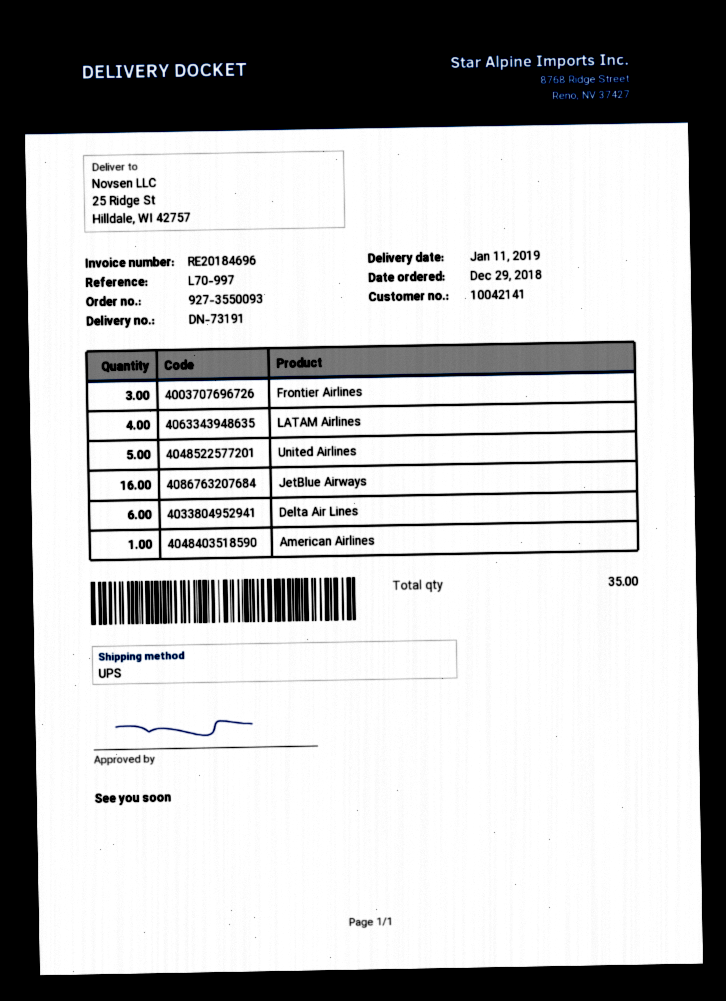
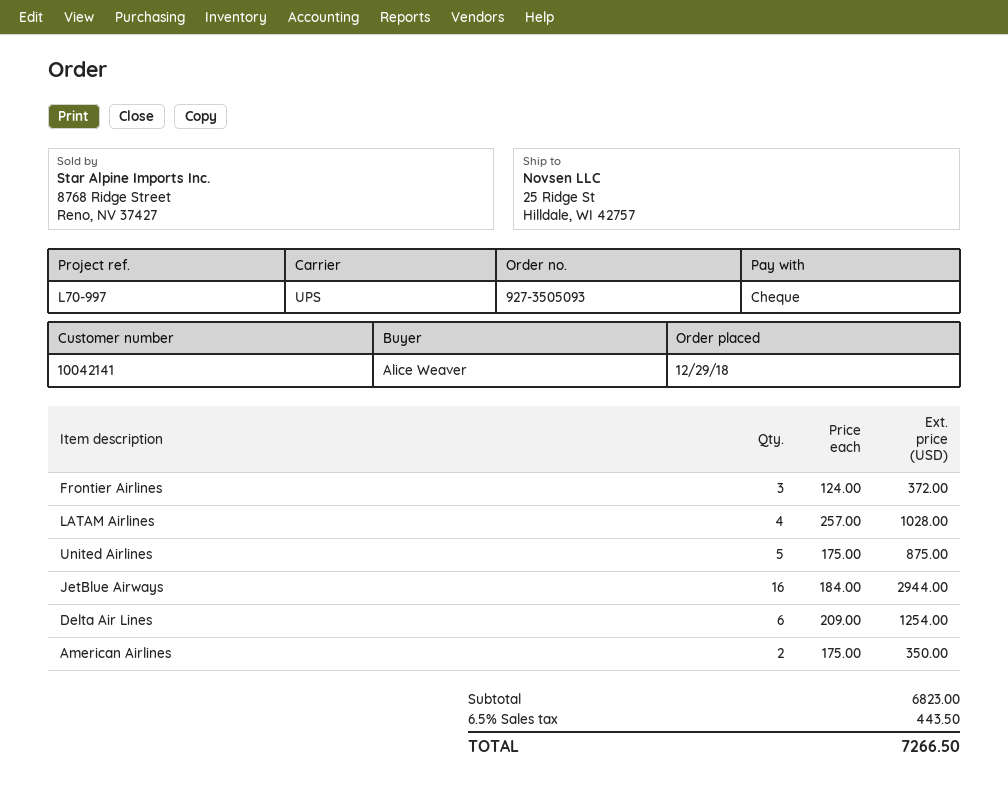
order number: 927-3550093 -> 927-3505093
American Airlines: 1 -> 2

